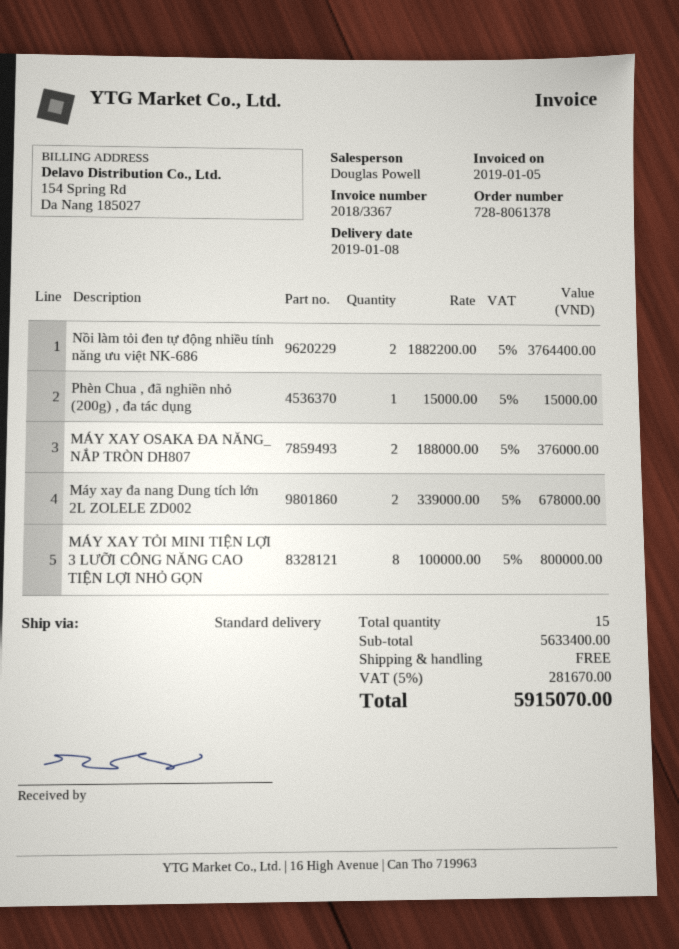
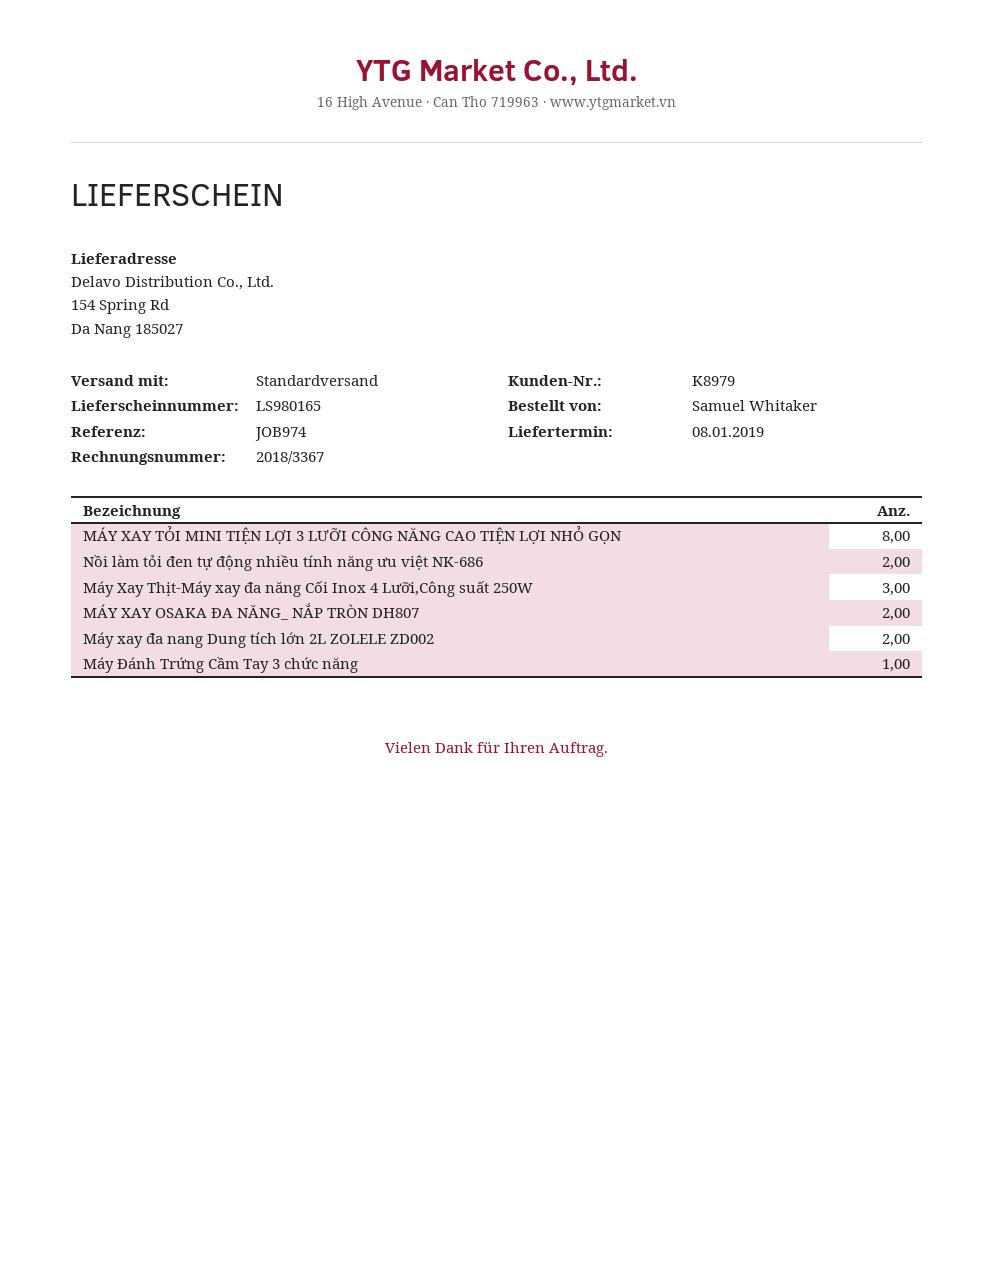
Phèn Chua , đã nghiền nhỏ (200g) , đa tác dụng: 1 -> none
Máy Xay Thịt-Máy xay đa năng Cối Inox 4 Lưỡi,Công suất 250W: none -> 3
Máy Đánh Trứng Cầm Tay 3 chức năng: none -> 1

